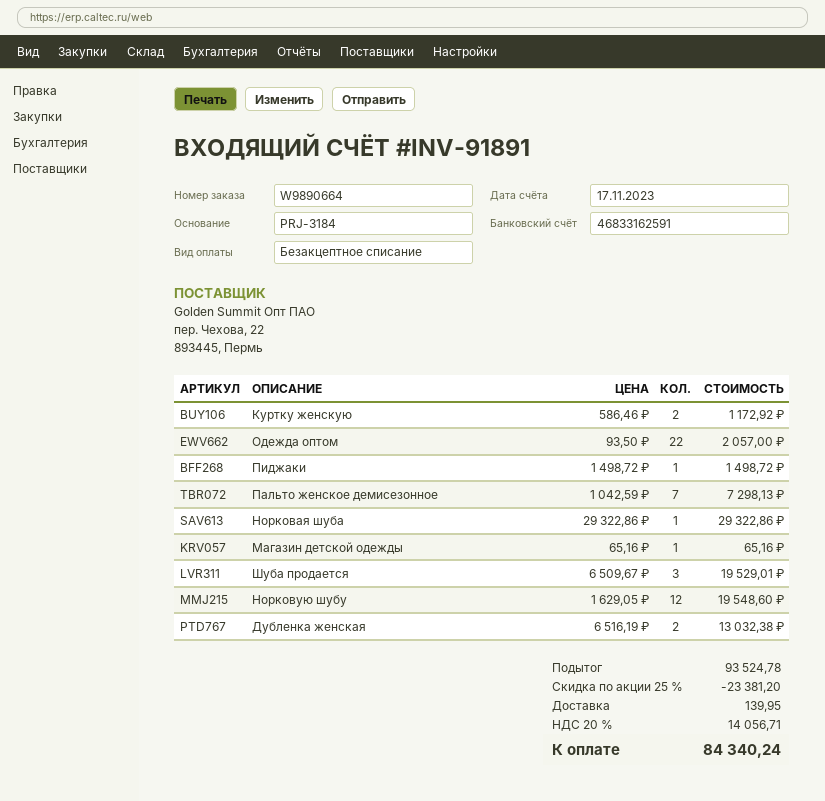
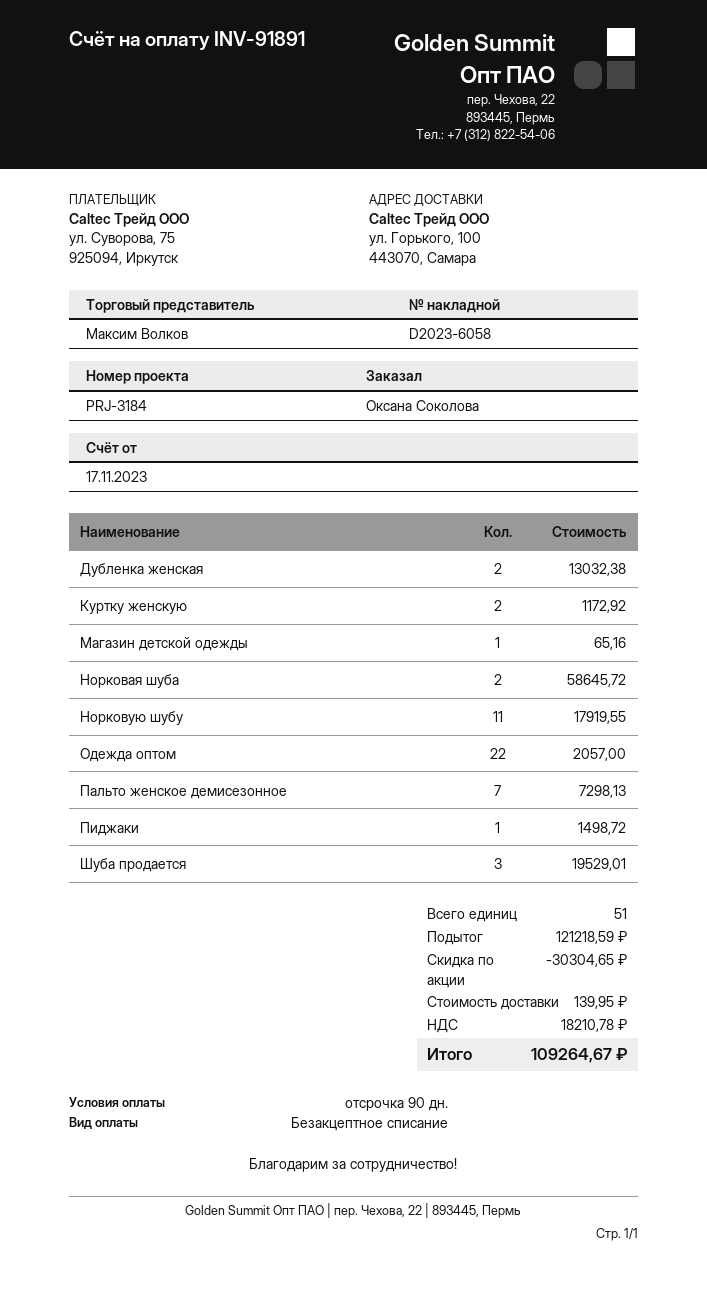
Норковая шуба: 1 for 29322.86 -> 2 for 58645.72
Норковую шубу: 12 for 19548.60 -> 11 for 17919.55
subtotal: 93524.78 -> 121218.59
discount: 23381.20 -> 30304.65
tax: 14056.71 -> 18210.78
total: 84340.24 -> 109264.67

